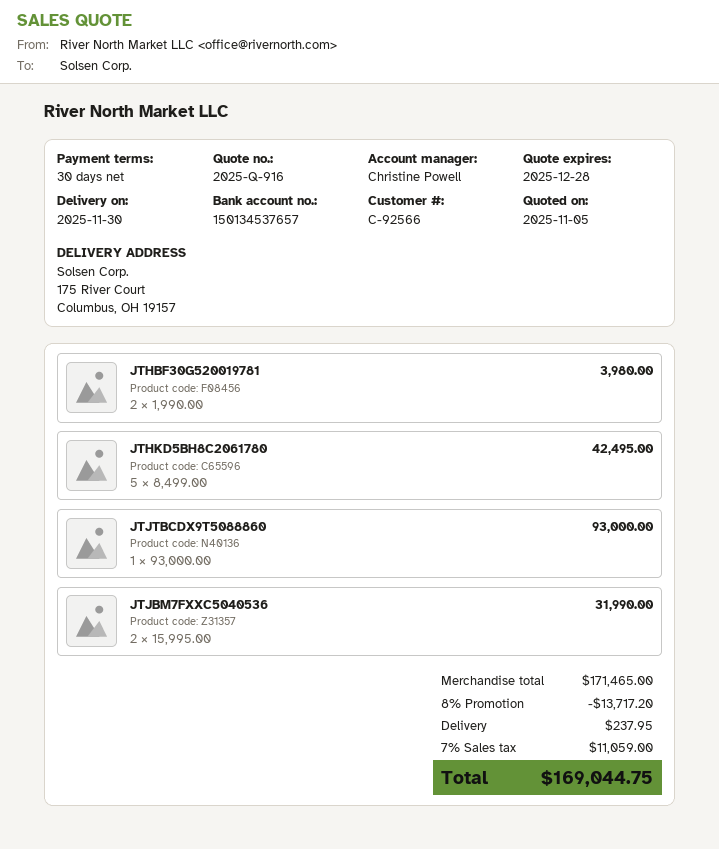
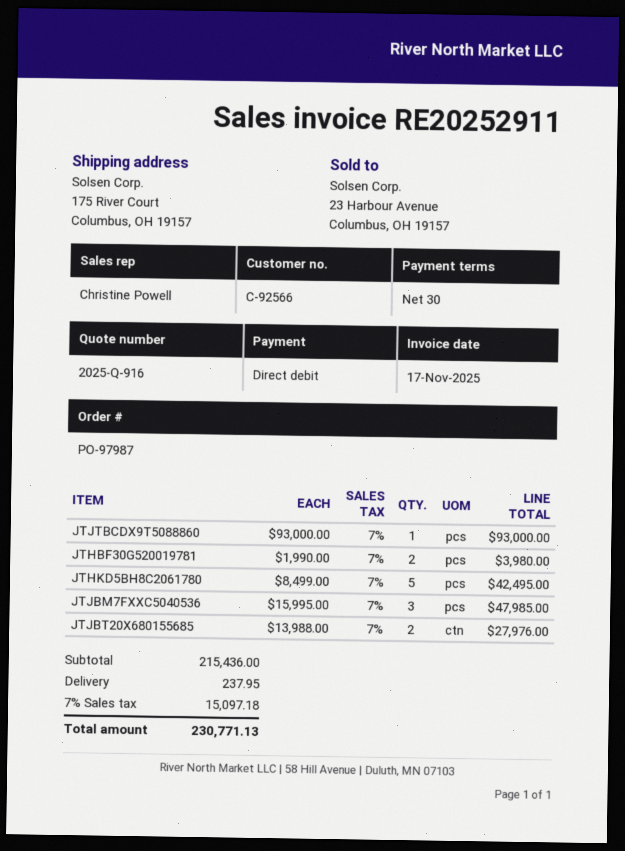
JTJBM7FXXC5040536: 2 x 15995.00 = 31990.00 -> 3 x 15995.00 = 47985.00
JTJBT20X680155685: none -> 2 x 13988.00 = 27976.00
subtotal: 171465.00 -> 215436.00
discount: 8% = 13717.20 -> none
tax: 7% = 11059.00 -> 7% = 15097.18
total: 169044.75 -> 230771.13

